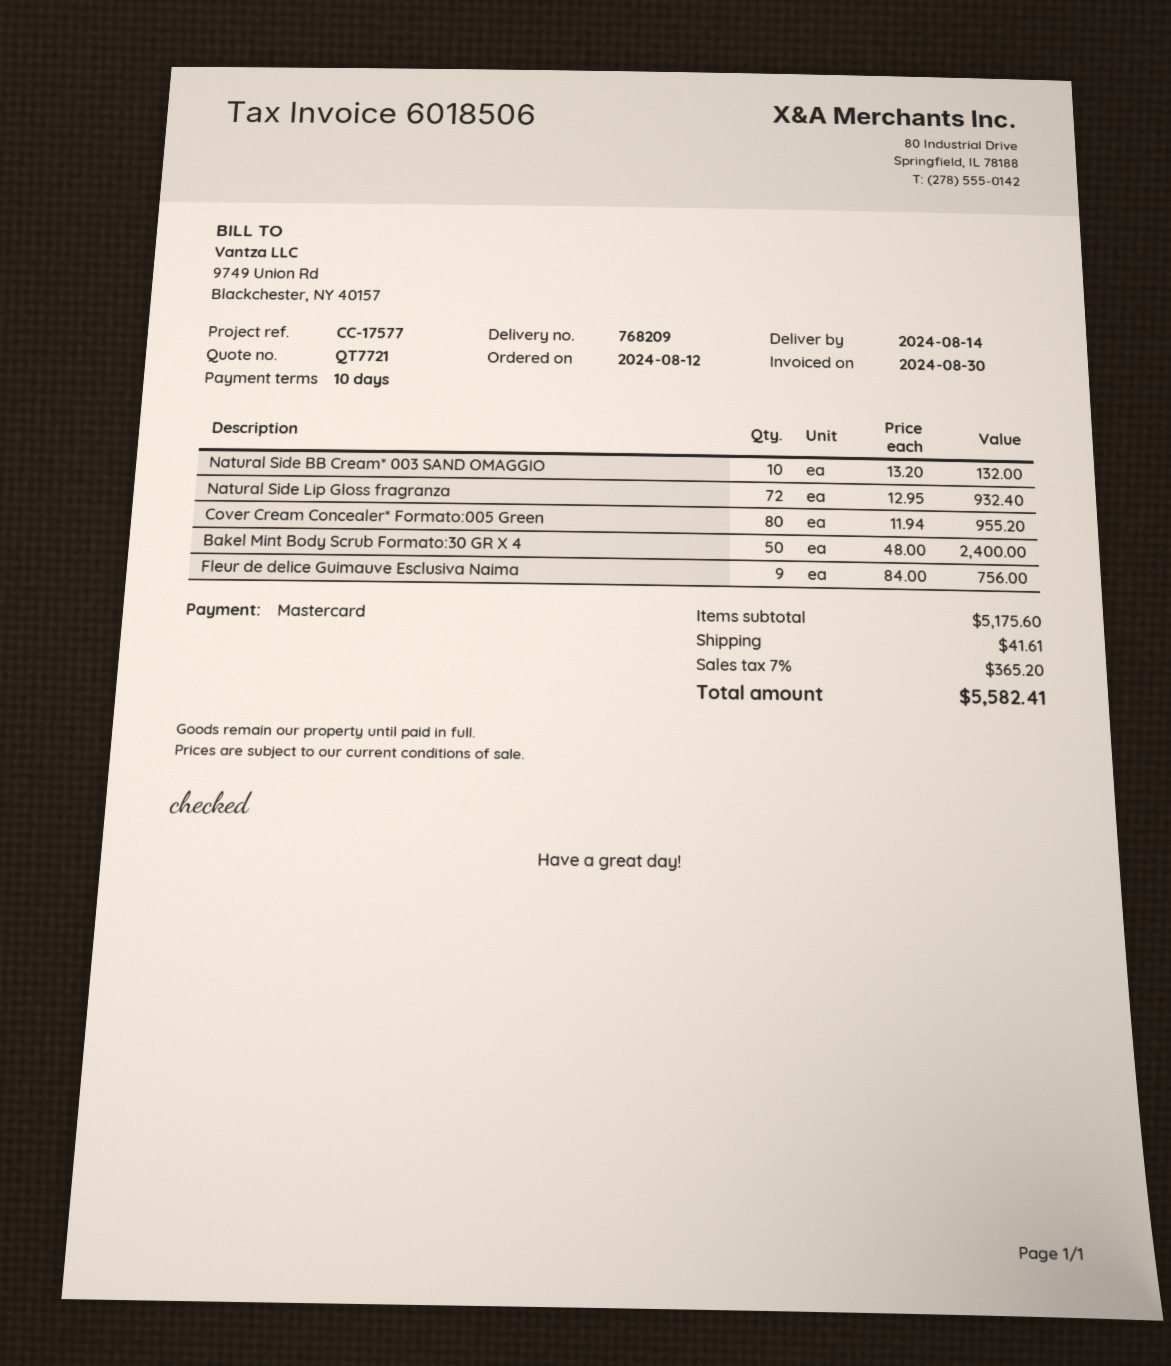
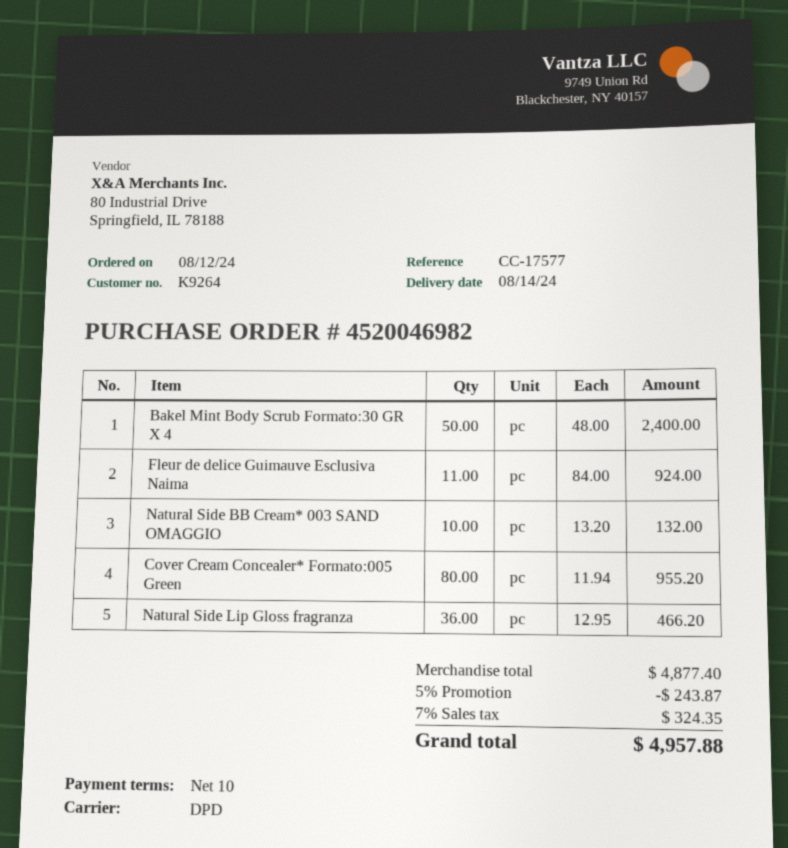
Natural Side Lip Gloss fragranza: 72 x 12.95 = 932.40 -> 36 x 12.95 = 466.20
Fleur de delice Guimauve Esclusiva Naima: 9 x 84.00 = 756.00 -> 11 x 84.00 = 924.00
subtotal: 5175.60 -> 4877.40
discount: none -> 5% = 243.87
shipping: 41.61 -> none
tax: 7% = 365.20 -> 7% = 324.35
total: 5582.41 -> 4957.88

